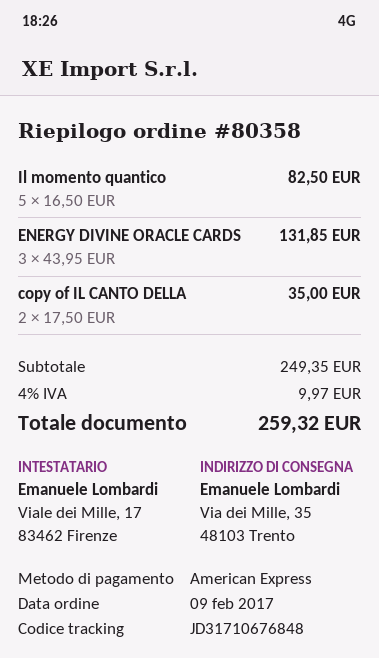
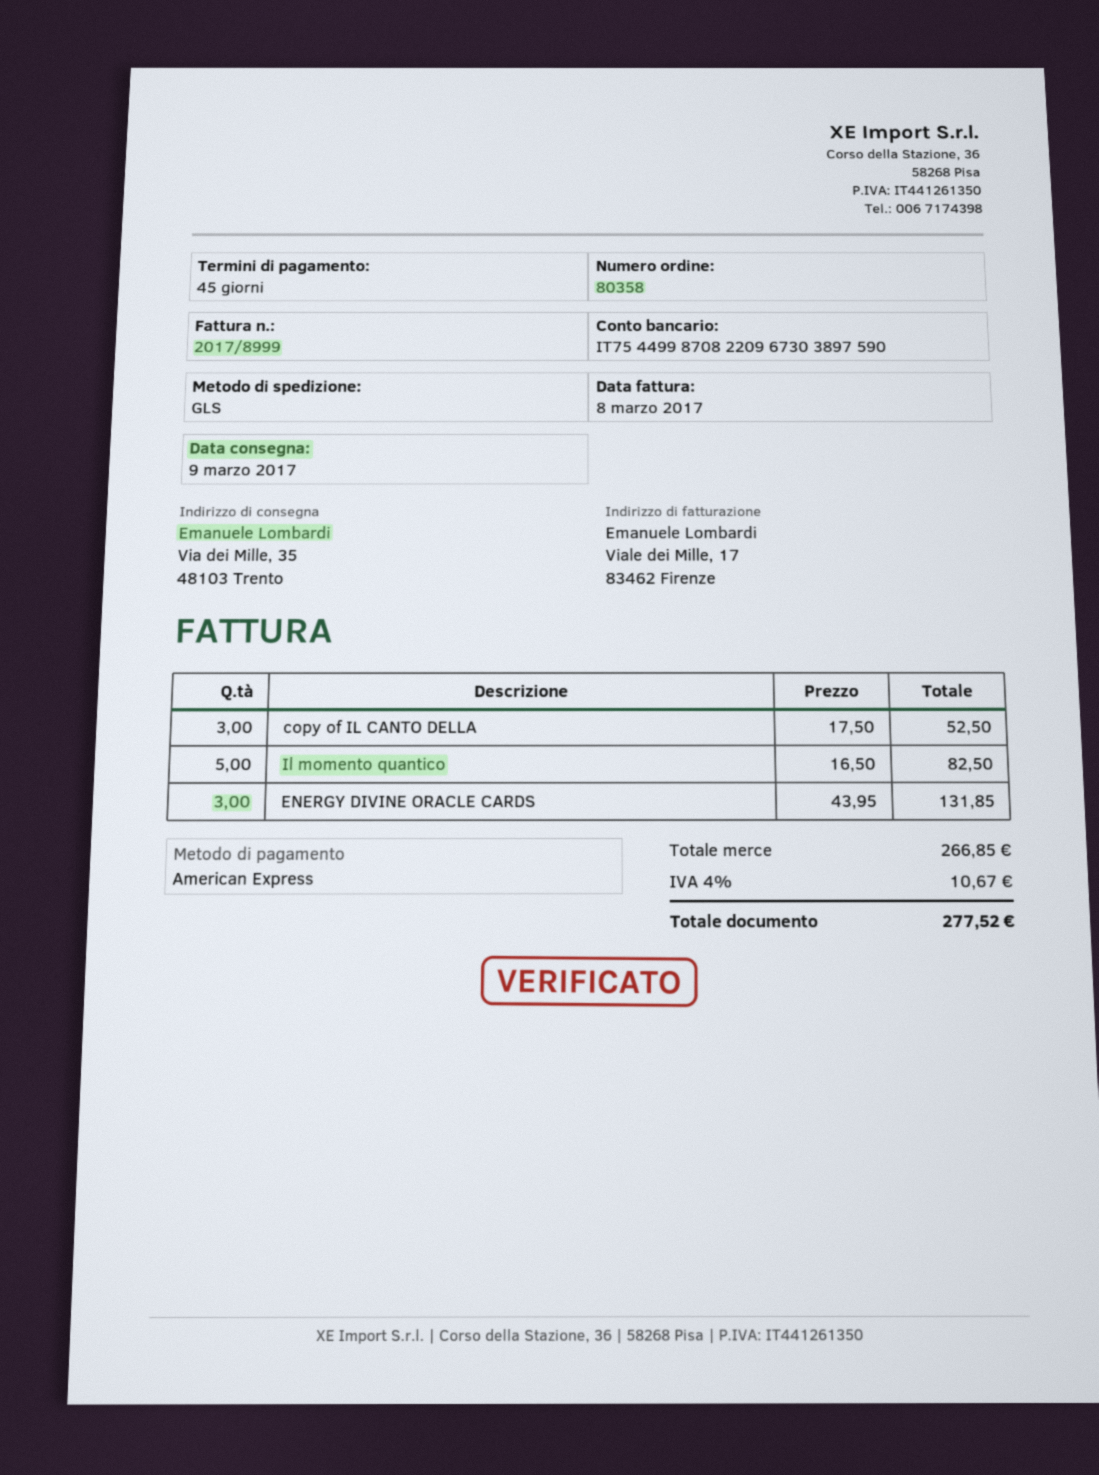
copy of IL CANTO DELLA: 2 x 17.50 = 35.00 -> 3 x 17.50 = 52.50
subtotal: 249.35 -> 266.85
tax: 4% = 9.97 -> 4% = 10.67
total: 259.32 -> 277.52

